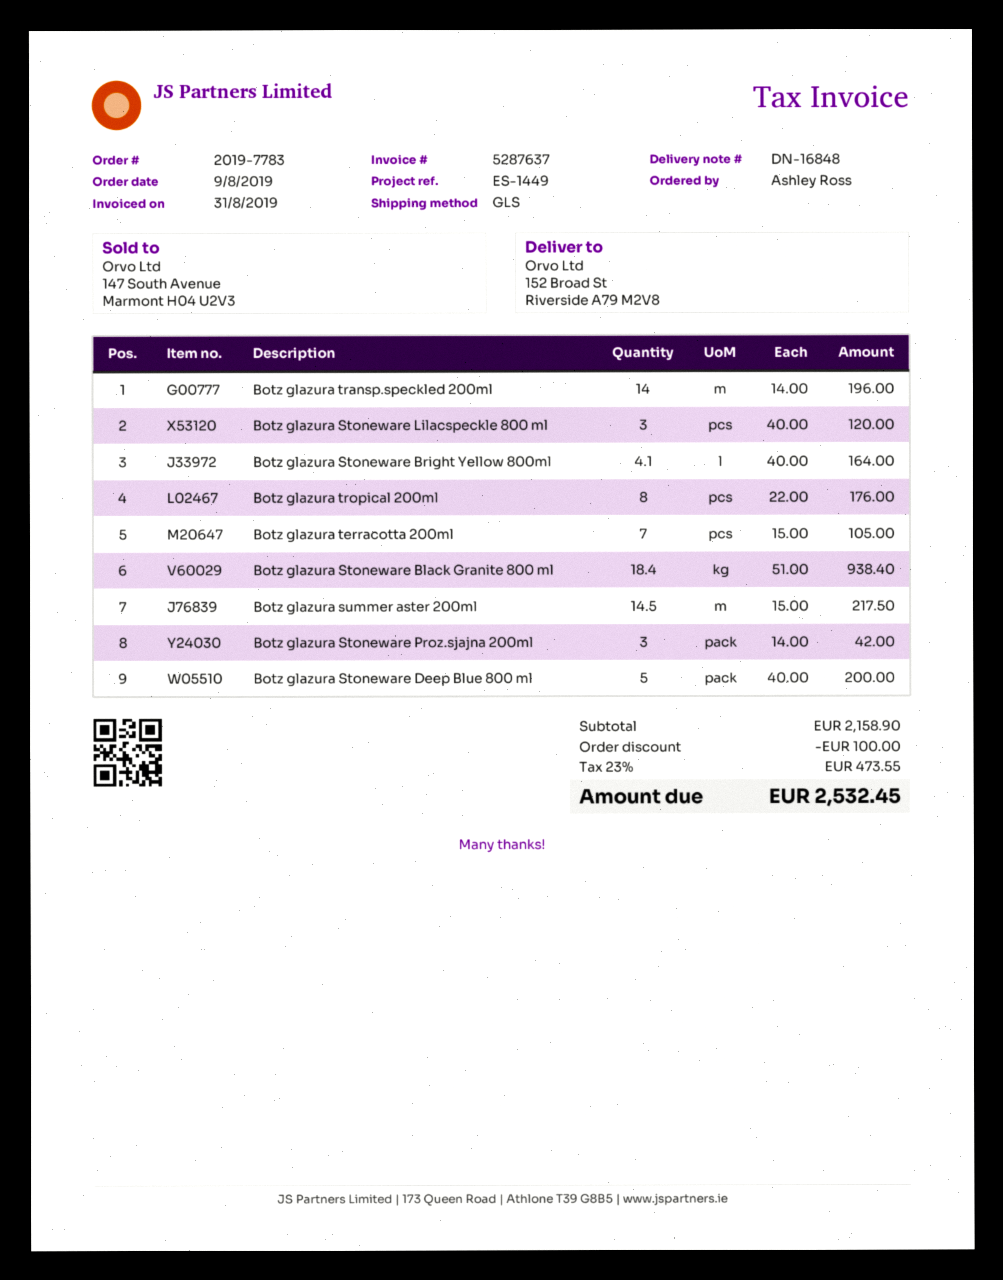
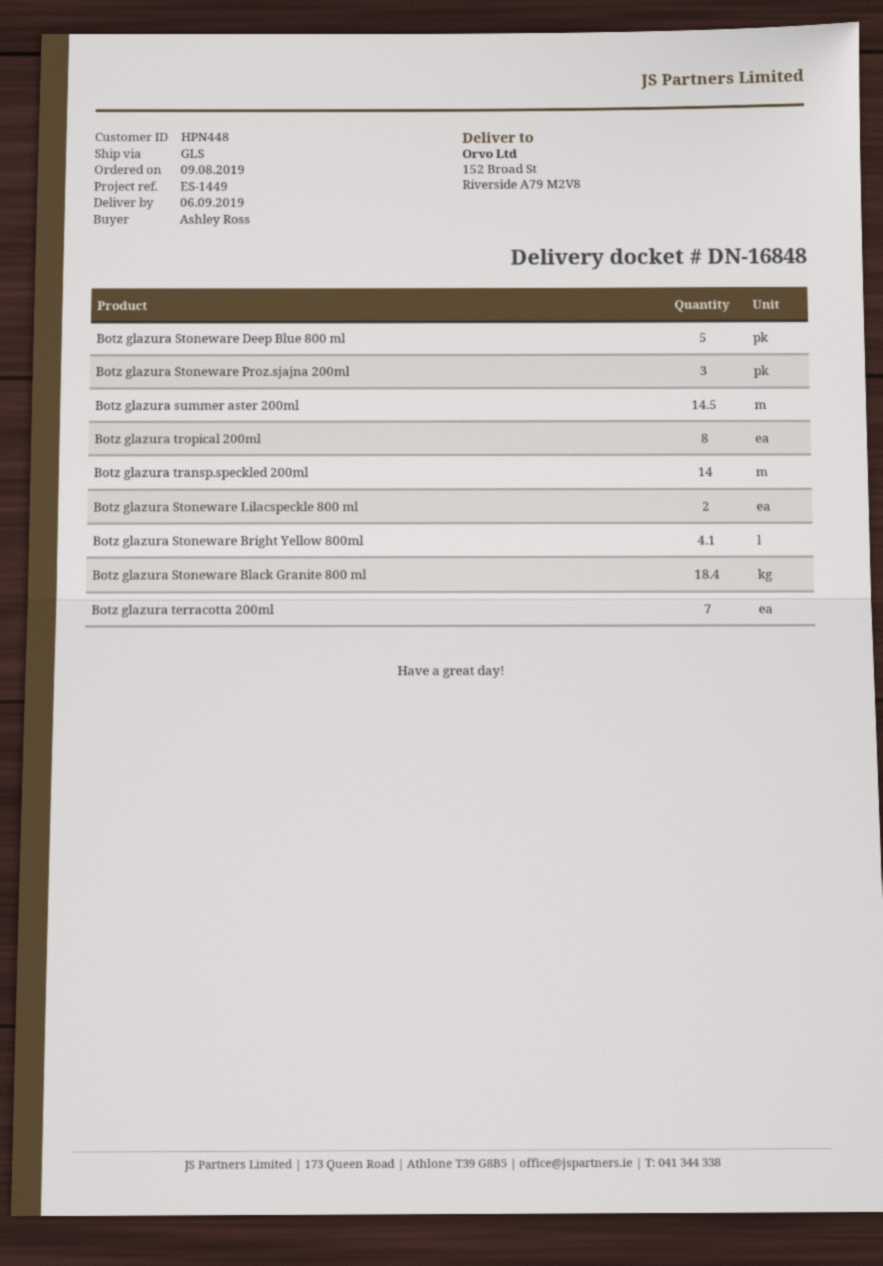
Botz glazura Stoneware Lilacspeckle 800 ml: 3 -> 2

